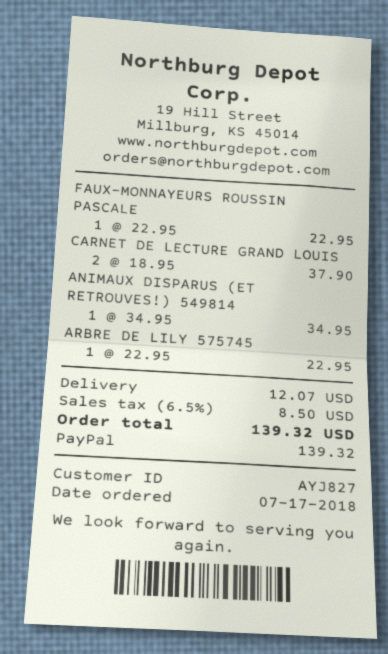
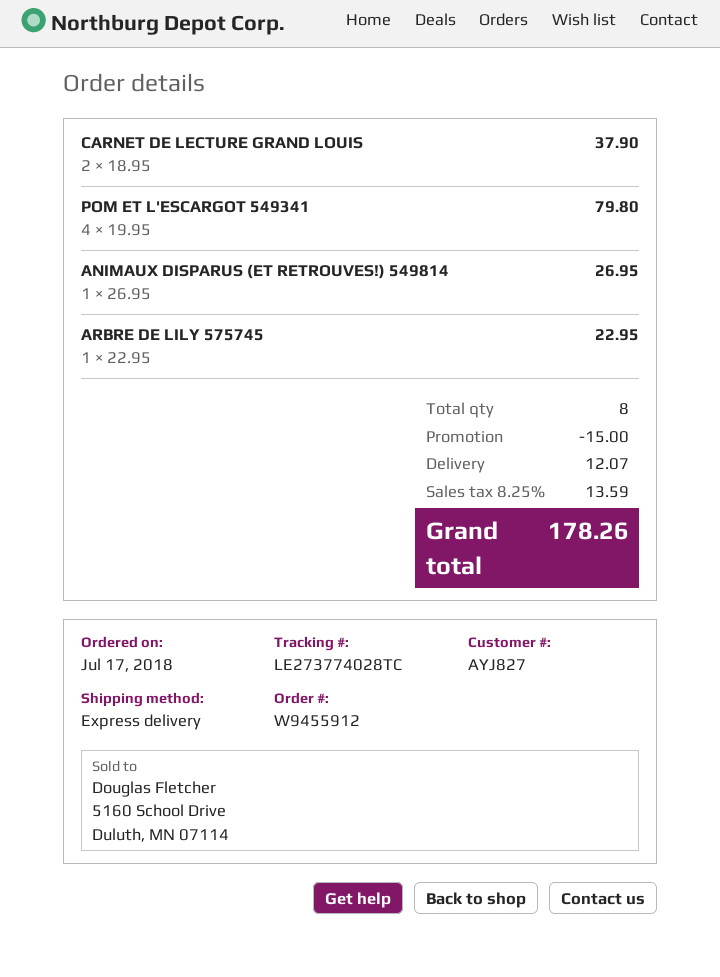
FAUX-MONNAYEURS ROUSSIN PASCALE: 1 x 22.95 = 22.95 -> none
ANIMAUX DISPARUS (ET RETROUVES!) 549814: 1 x 34.95 = 34.95 -> 1 x 26.95 = 26.95
POM ET L'ESCARGOT 549341: none -> 4 x 19.95 = 79.80
discount: none -> 15.00
tax: 6.5% = 8.50 -> 8.25% = 13.59
total: 139.32 -> 178.26

